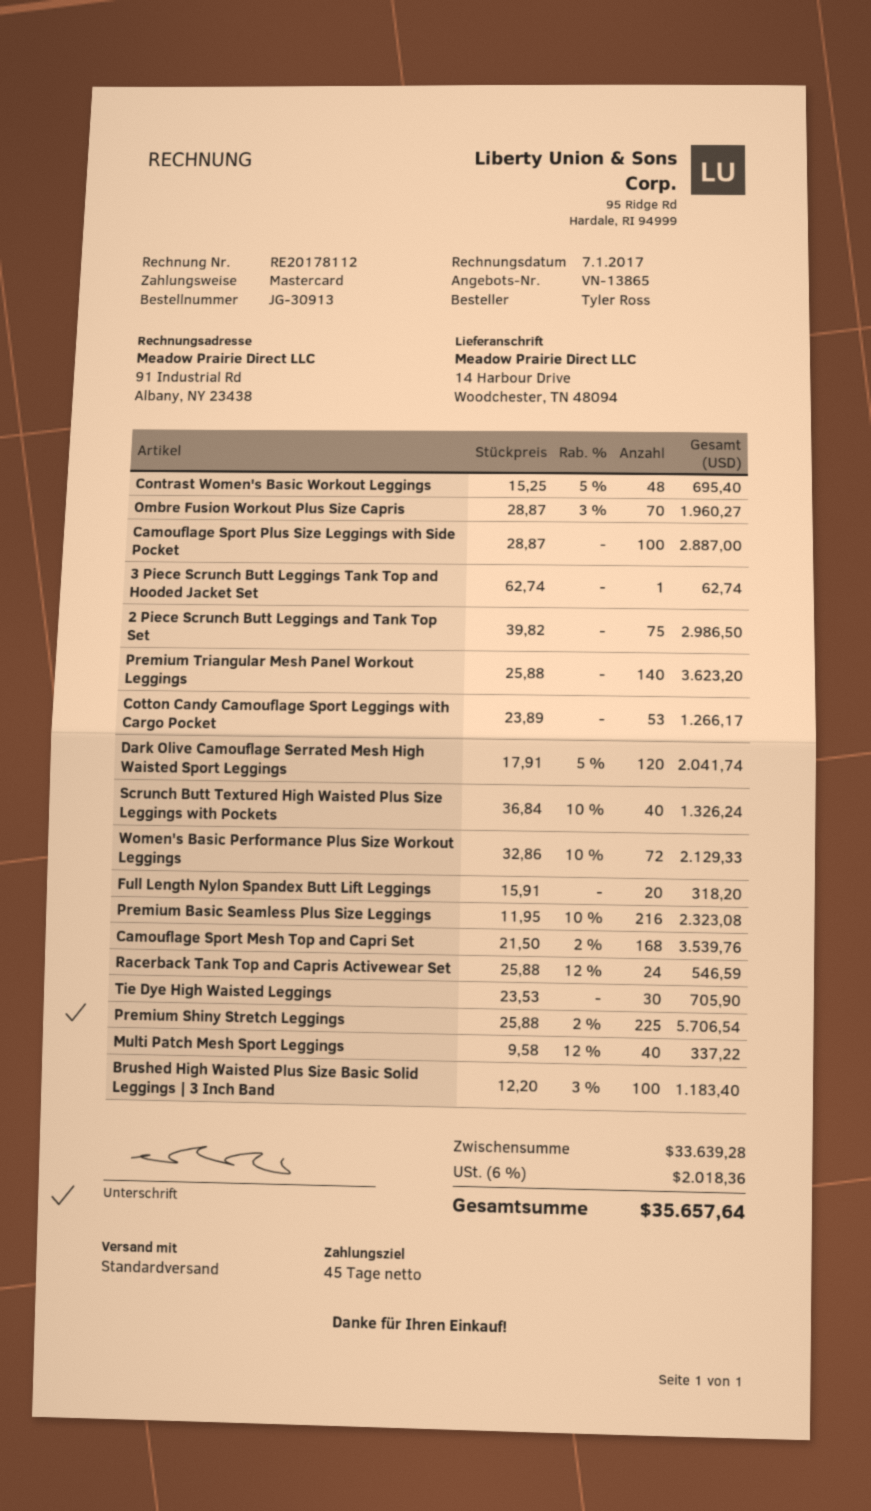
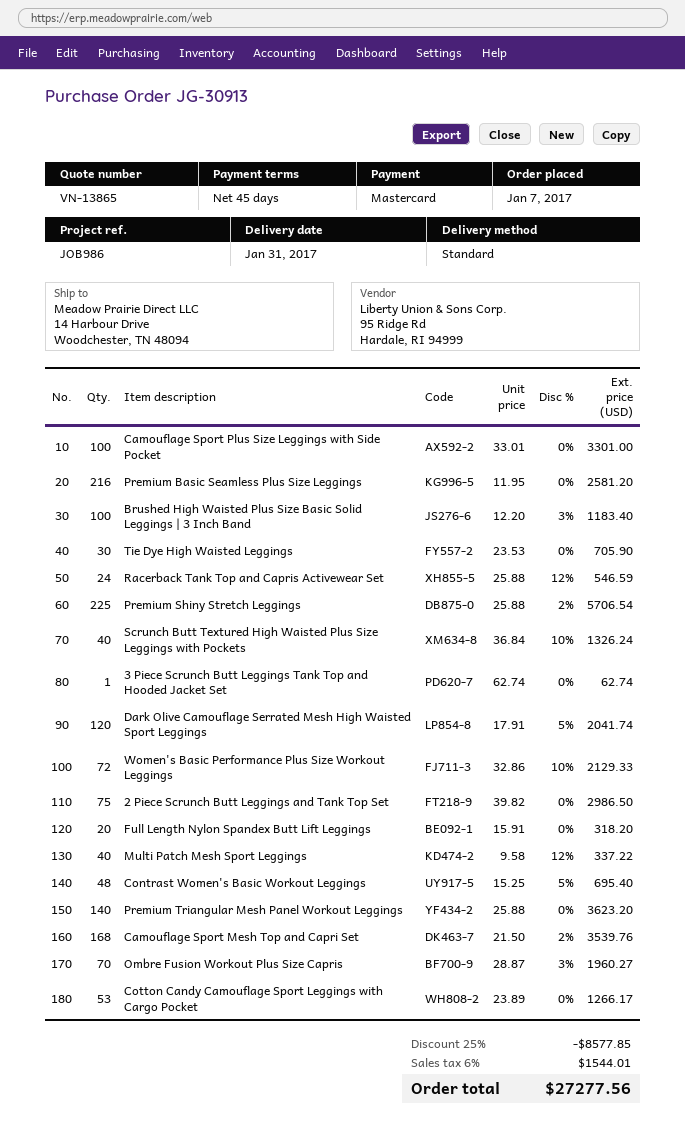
Camouflage Sport Plus Size Leggings with Side Pocket: 100 x 28.87 = 2887.00 -> 100 x 33.01 = 3301.00
Premium Basic Seamless Plus Size Leggings: 216 x 11.95 - 10% = 2323.08 -> 216 x 11.95 = 2581.20
discount: none -> 25% = 8577.85
tax: 6% = 2018.36 -> 6% = 1544.01
total: 35657.64 -> 27277.56

